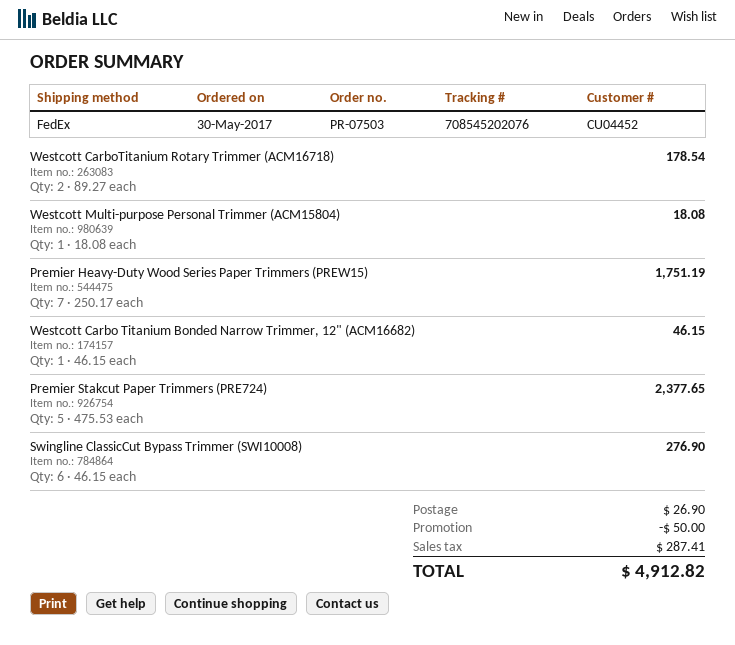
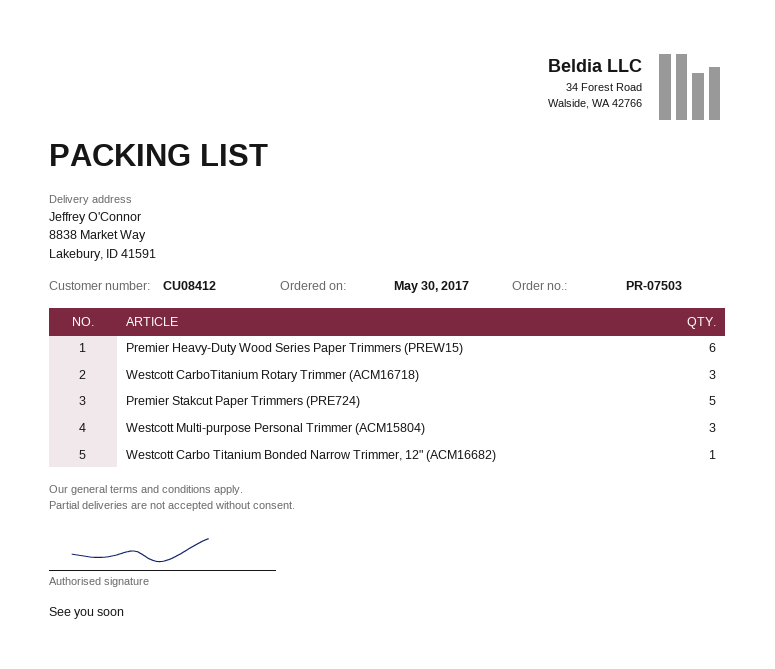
customer number: CU04452 -> CU08412
Westcott CarboTitanium Rotary Trimmer (ACM16718): 2 -> 3
Westcott Multi-purpose Personal Trimmer (ACM15804): 1 -> 3
Premier Heavy-Duty Wood Series Paper Trimmers (PREW15): 7 -> 6
Swingline ClassicCut Bypass Trimmer (SWI10008): 6 -> none

